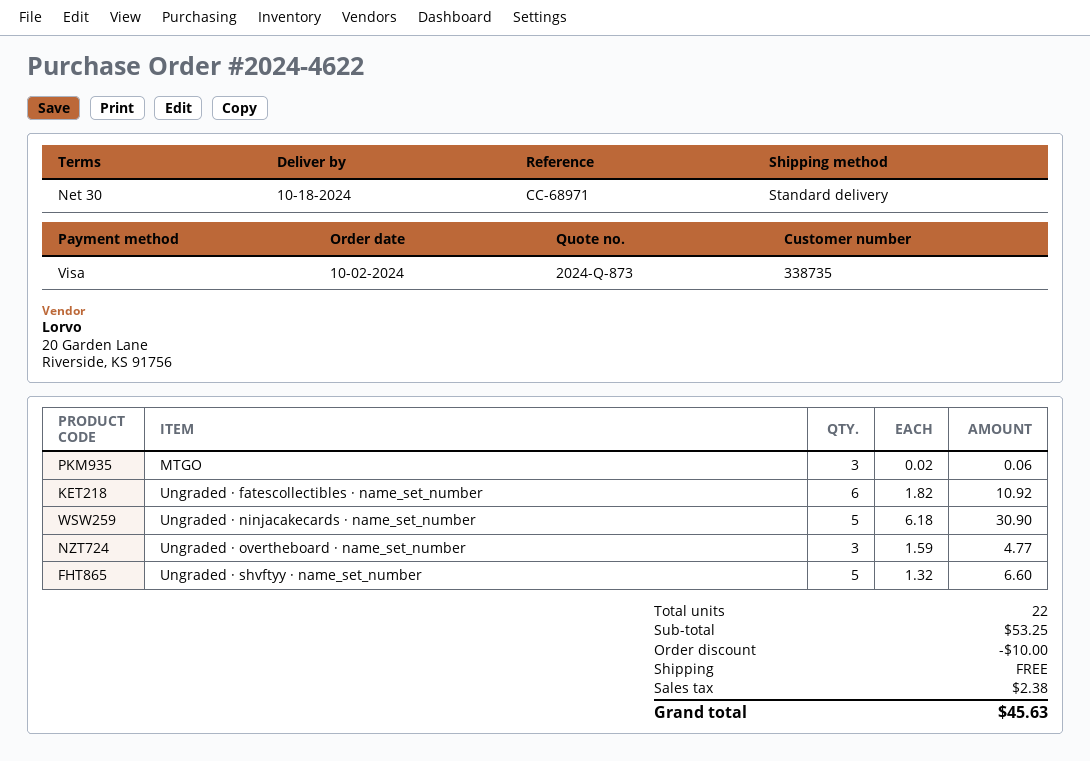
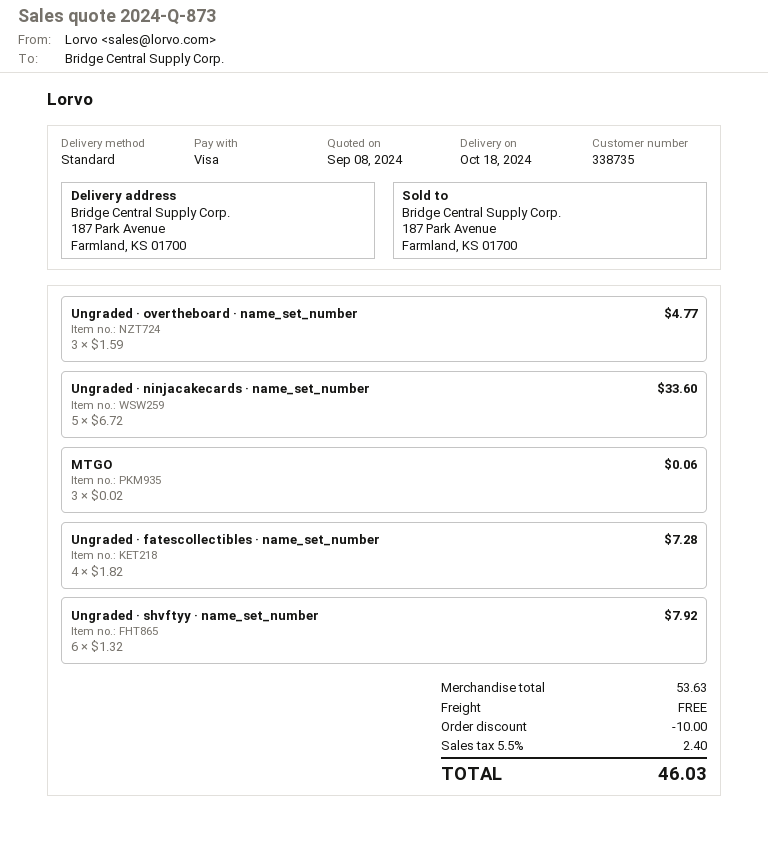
Ungraded · fatescollectibles · name_set_number: 6 x 1.82 = 10.92 -> 4 x 1.82 = 7.28
Ungraded · ninjacakecards · name_set_number: 5 x 6.18 = 30.90 -> 5 x 6.72 = 33.60
Ungraded · shvftyy · name_set_number: 5 x 1.32 = 6.60 -> 6 x 1.32 = 7.92
subtotal: 53.25 -> 53.63
tax: 2.38 -> 2.40
total: 45.63 -> 46.03

